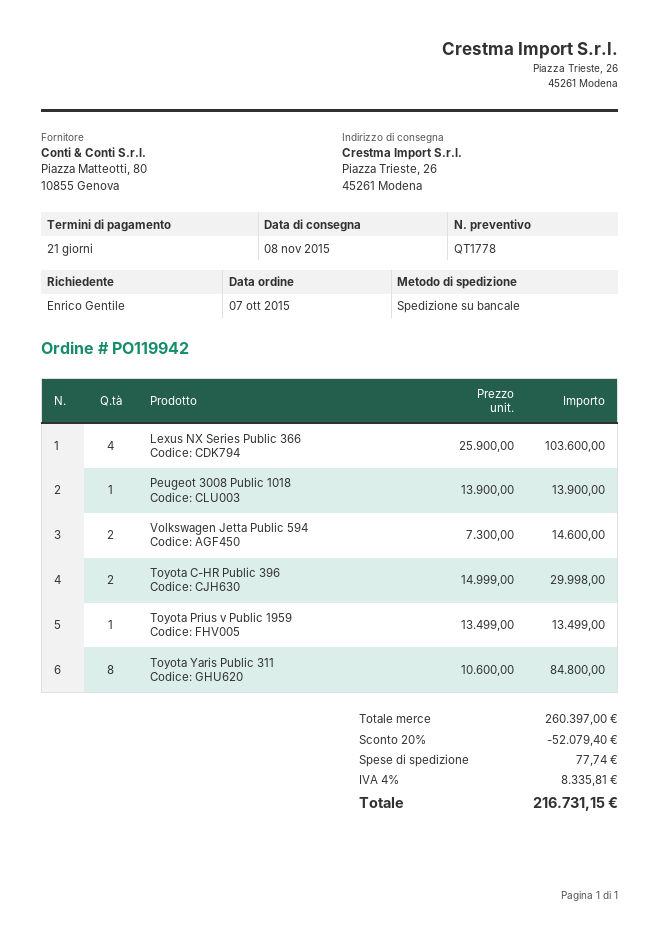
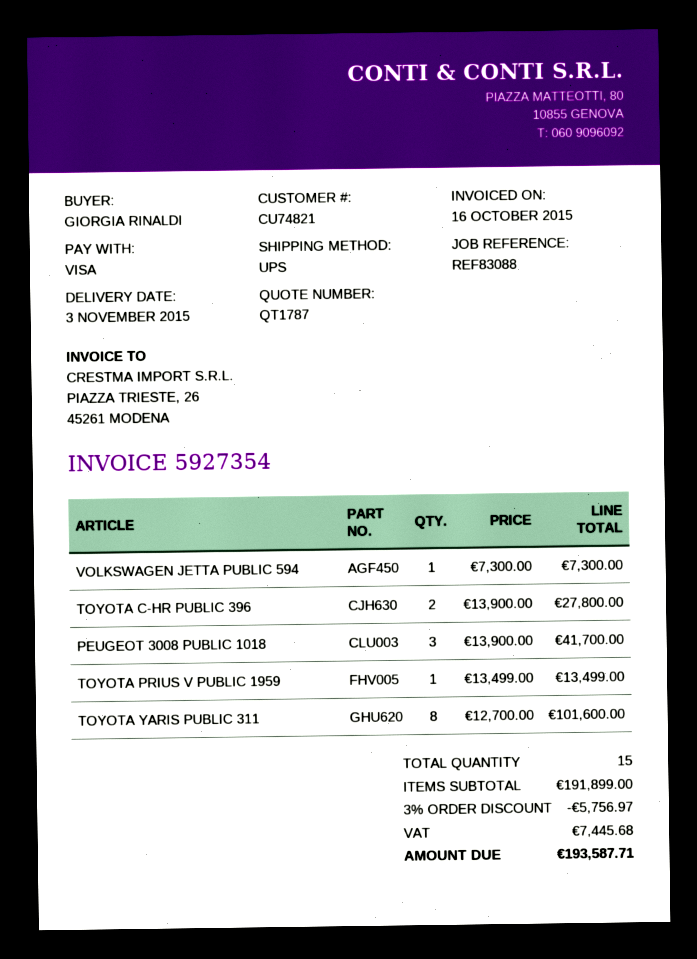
quote number: QT1778 -> QT1787
delivery date: 2015-11-08 -> 2015-11-03
ordered by: Enrico Gentile -> GIORGIA RINALDI
shipping method: pallet freight -> UPS
Lexus NX Series Public 366: 4 x 25900.00 = 103600.00 -> none
Peugeot 3008 Public 1018: 1 x 13900.00 = 13900.00 -> 3 x 13900.00 = 41700.00
Volkswagen Jetta Public 594: 2 x 7300.00 = 14600.00 -> 1 x 7300.00 = 7300.00
Toyota C-HR Public 396: 2 x 14999.00 = 29998.00 -> 2 x 13900.00 = 27800.00
Toyota Yaris Public 311: 8 x 10600.00 = 84800.00 -> 8 x 12700.00 = 101600.00
subtotal: 260397.00 -> 191899.00
discount: 20% = 52079.40 -> 3% = 5756.97
shipping: 77.74 -> none
tax: 8335.81 -> 7445.68
total: 216731.15 -> 193587.71

